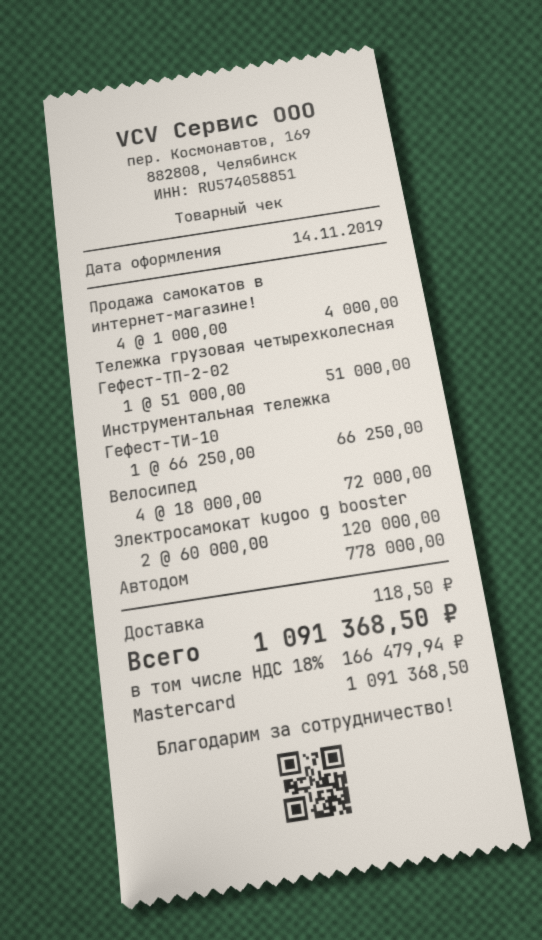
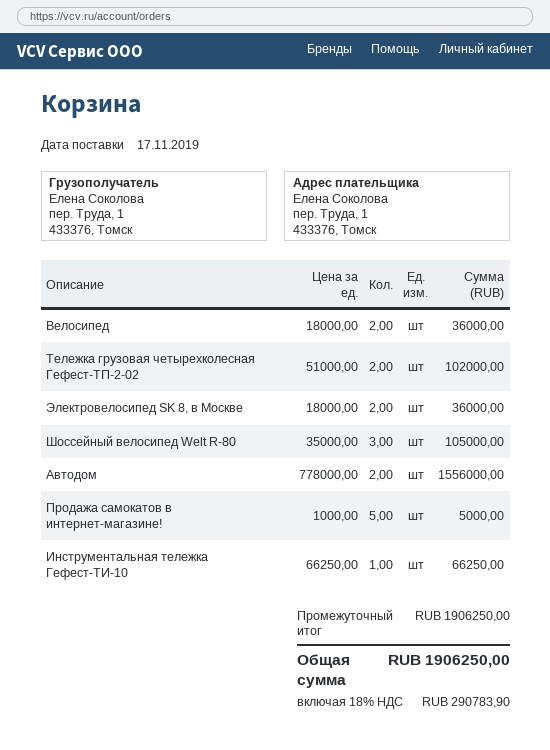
Продажа самокатов в интернет-магазине!: 4 x 1000.00 = 4000.00 -> 5 x 1000.00 = 5000.00
Тележка грузовая четырехколесная Гефест-ТП-2-02: 1 x 51000.00 = 51000.00 -> 2 x 51000.00 = 102000.00
Велосипед: 4 x 18000.00 = 72000.00 -> 2 x 18000.00 = 36000.00
Электросамокат kugoo g booster: 2 x 60000.00 = 120000.00 -> none
Автодом: 1 x 778000.00 = 778000.00 -> 2 x 778000.00 = 1556000.00
Электровелосипед SK 8, в Москве: none -> 2 x 18000.00 = 36000.00
Шоссейный велосипед Welt R-80: none -> 3 x 35000.00 = 105000.00
shipping: 118.50 -> none
tax: 18% = 166479.94 -> 18% = 290783.90
total: 1091368.50 -> 1906250.00

